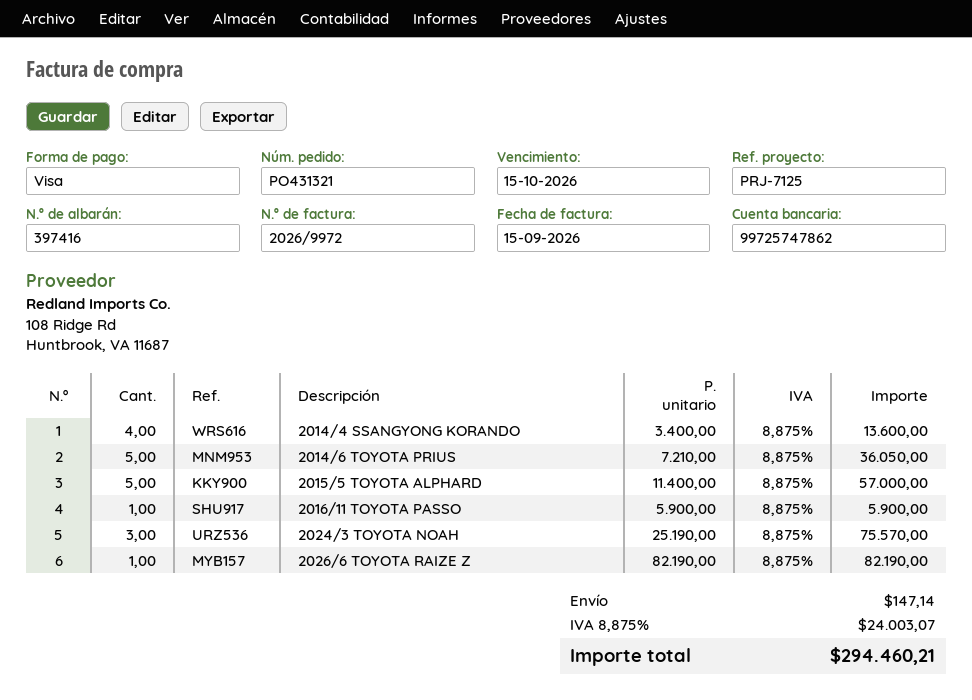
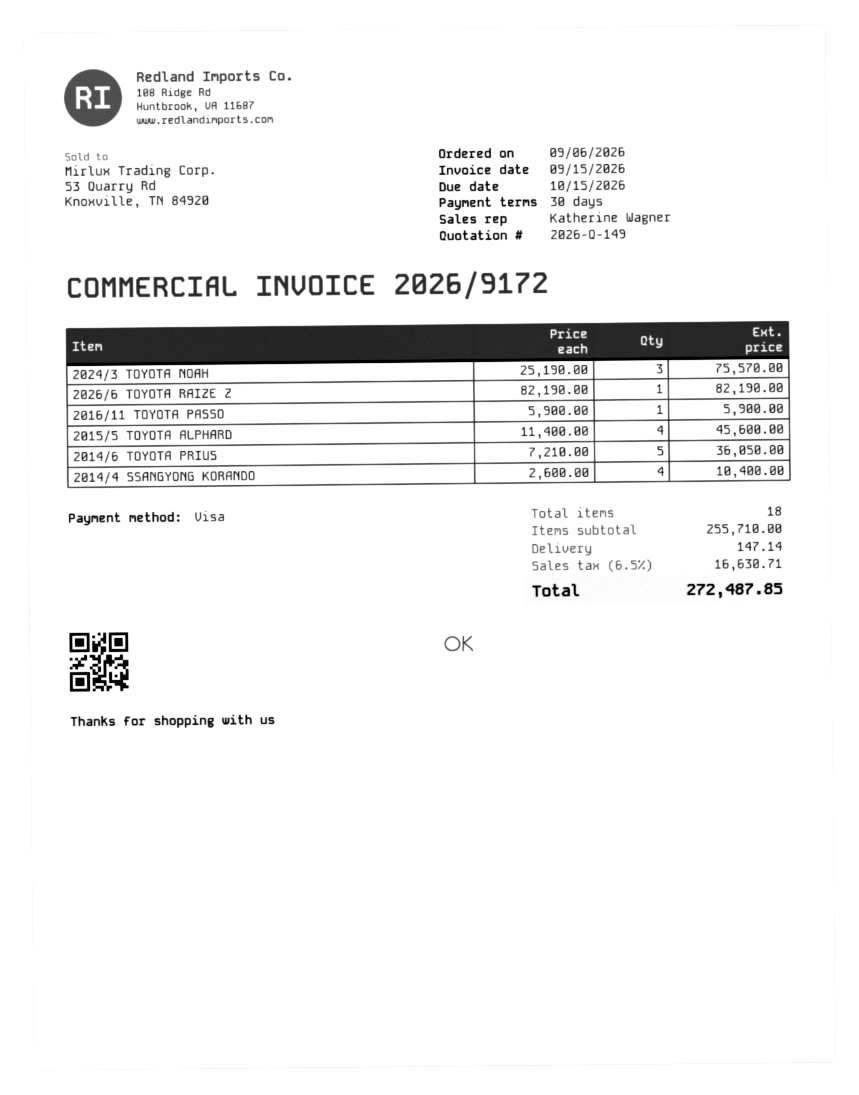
invoice number: 2026/9972 -> 2026/9172
2014/4 SSANGYONG KORANDO: 4 x 3400.00 = 13600.00 -> 4 x 2600.00 = 10400.00
2015/5 TOYOTA ALPHARD: 5 x 11400.00 = 57000.00 -> 4 x 11400.00 = 45600.00
tax: 8.875% = 24003.07 -> 6.5% = 16630.71
total: 294460.21 -> 272487.85

